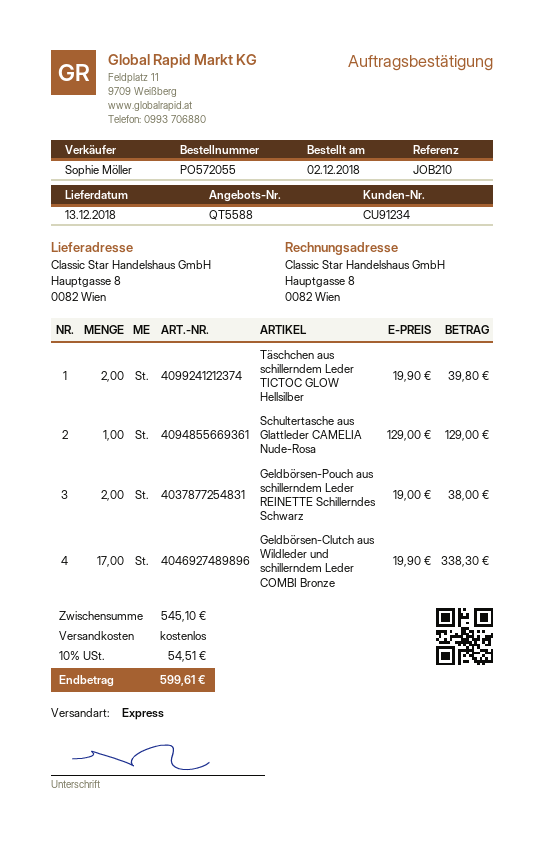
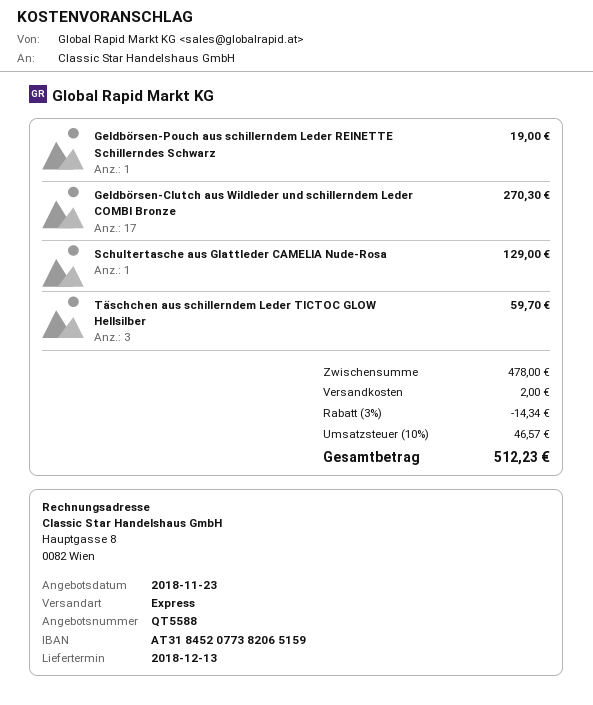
Täschchen aus schillerndem Leder TICTOC GLOW Hellsilber: 2 for 39.80 -> 3 for 59.70
Geldbörsen-Pouch aus schillerndem Leder REINETTE Schillerndes Schwarz: 2 for 38.00 -> 1 for 19.00
Geldbörsen-Clutch aus Wildleder und schillerndem Leder COMBI Bronze: 17 for 338.30 -> 17 for 270.30
subtotal: 545.10 -> 478.00
discount: none -> 3% = 14.34
shipping: 0.00 -> 2.00
tax: 10% = 54.51 -> 10% = 46.57
total: 599.61 -> 512.23

